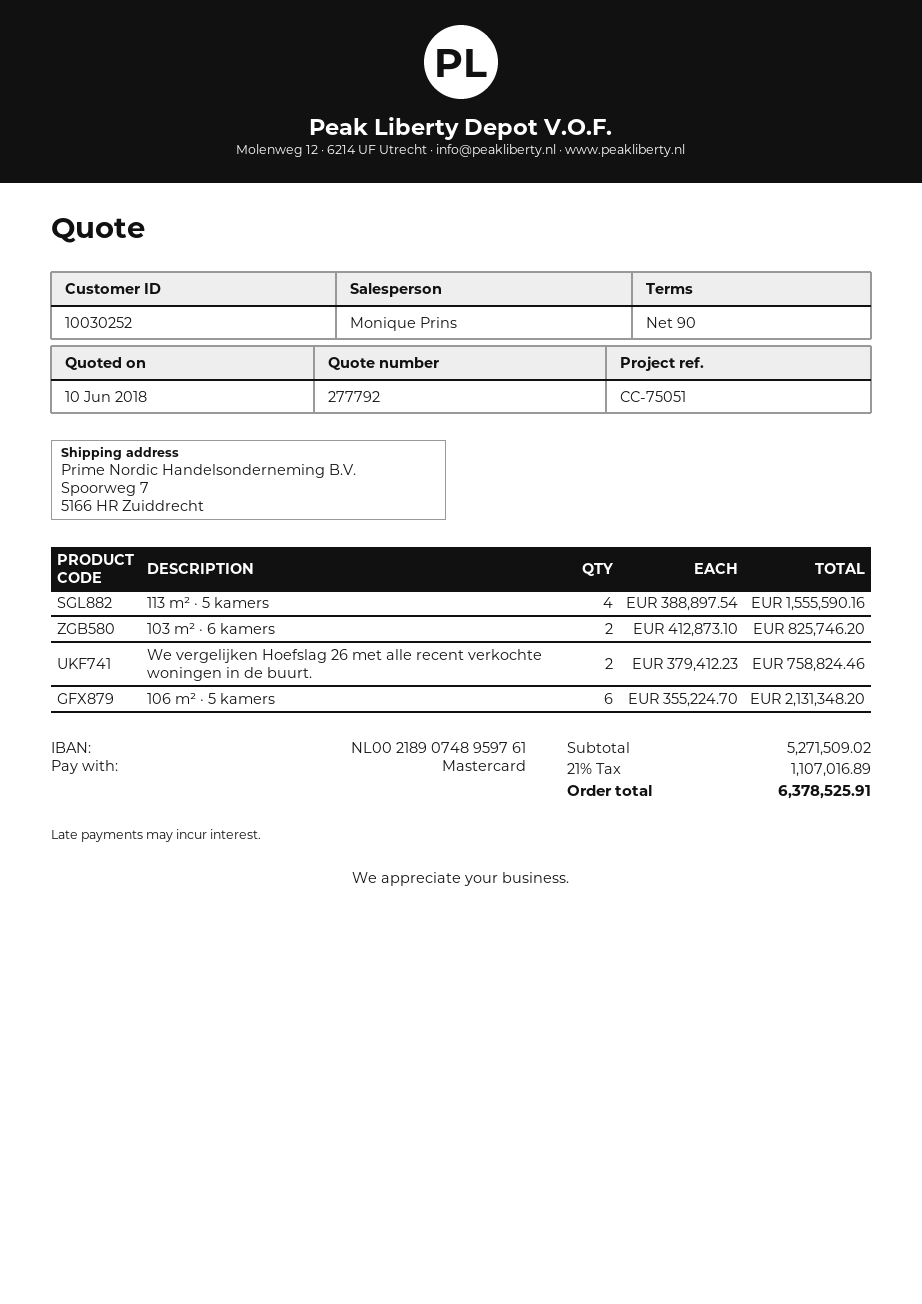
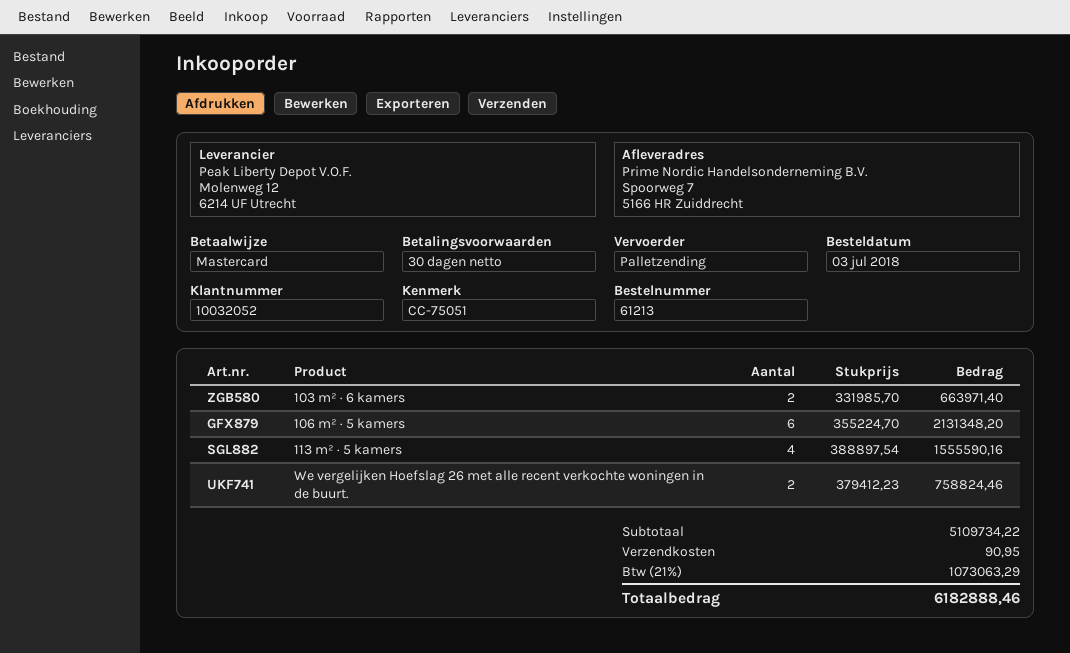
payment terms: 90 days -> 30 days
customer number: 10030252 -> 10032052
103 m² · 6 kamers: 2 x 412873.10 = 825746.20 -> 2 x 331985.70 = 663971.40
subtotal: 5271509.02 -> 5109734.22
shipping: none -> 90.95
tax: 21% = 1107016.89 -> 21% = 1073063.29
total: 6378525.91 -> 6182888.46

